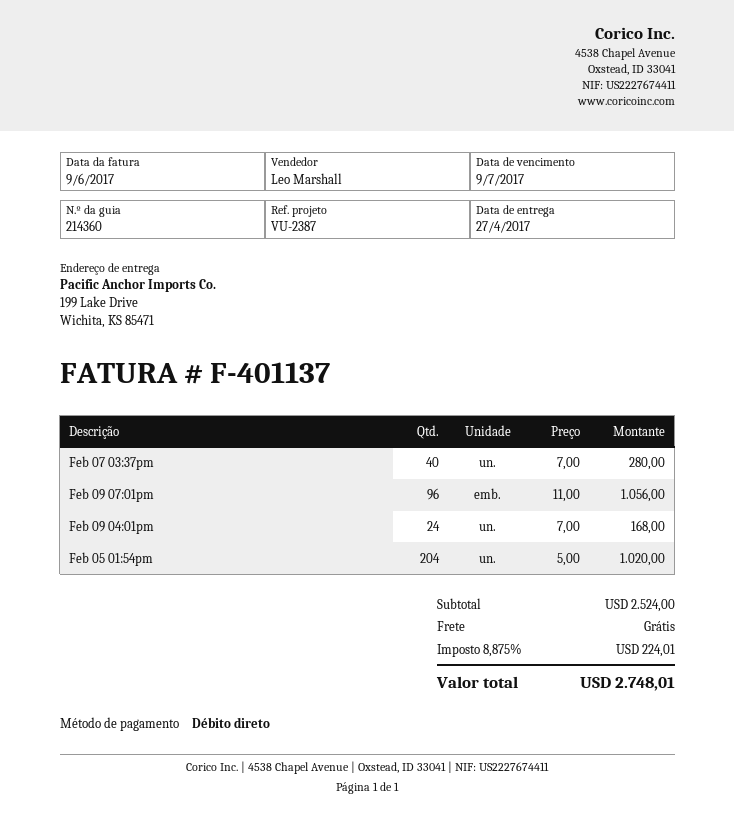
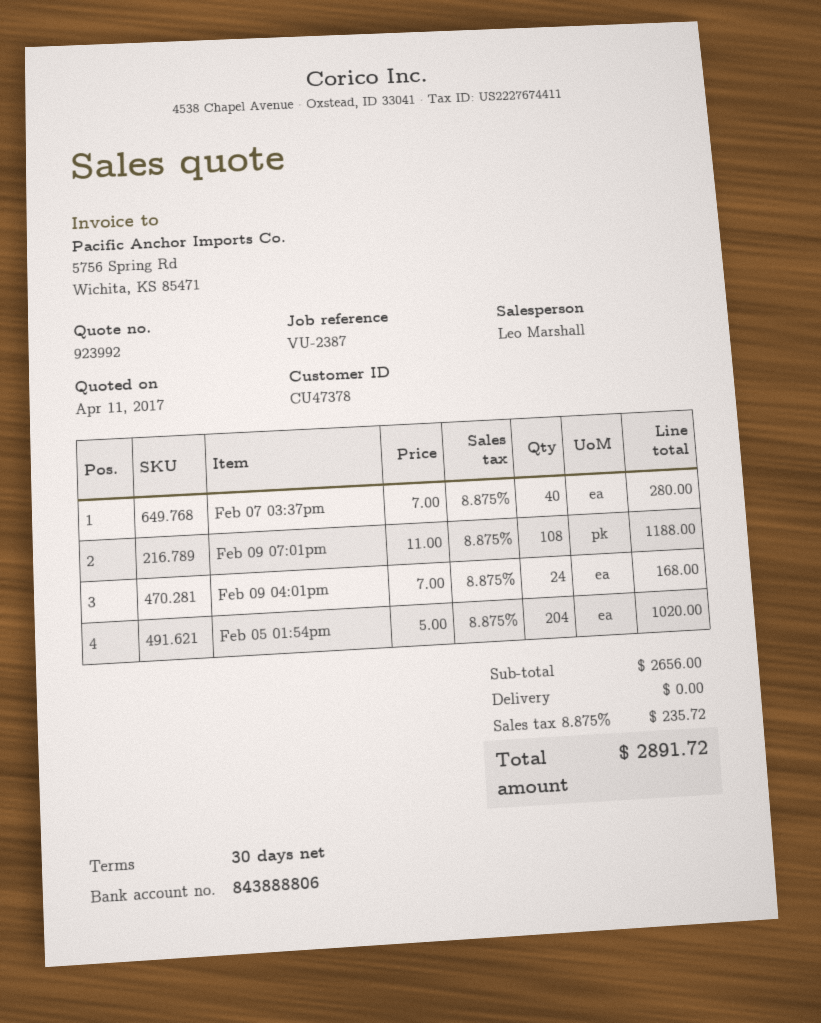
Feb 09 07:01pm: 96 x 11.00 = 1056.00 -> 108 x 11.00 = 1188.00
subtotal: 2524.00 -> 2656.00
tax: 8.875% = 224.01 -> 8.875% = 235.72
total: 2748.01 -> 2891.72

